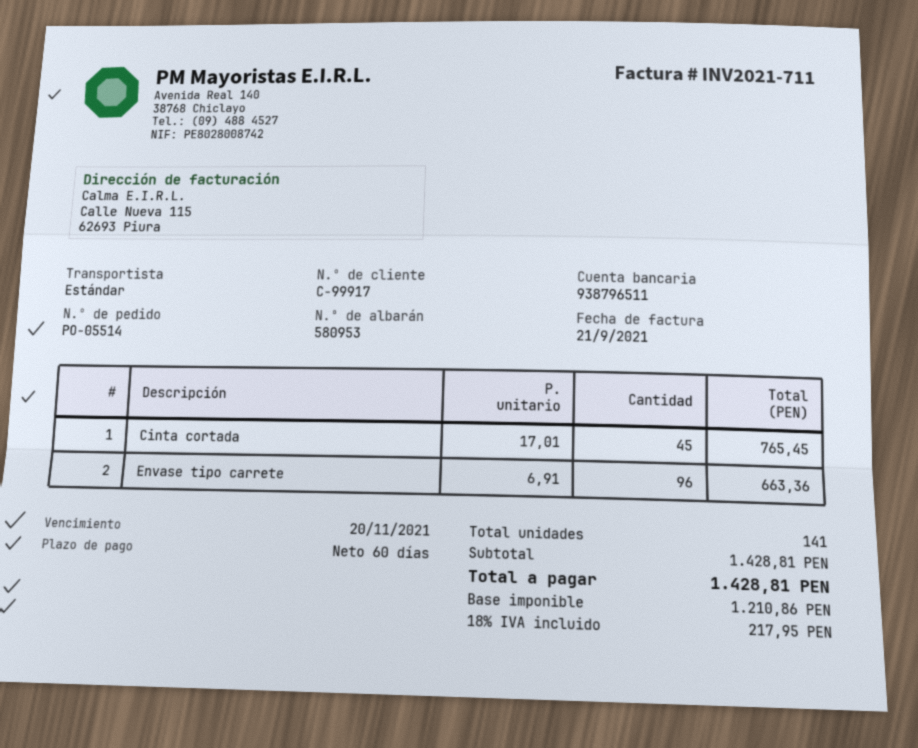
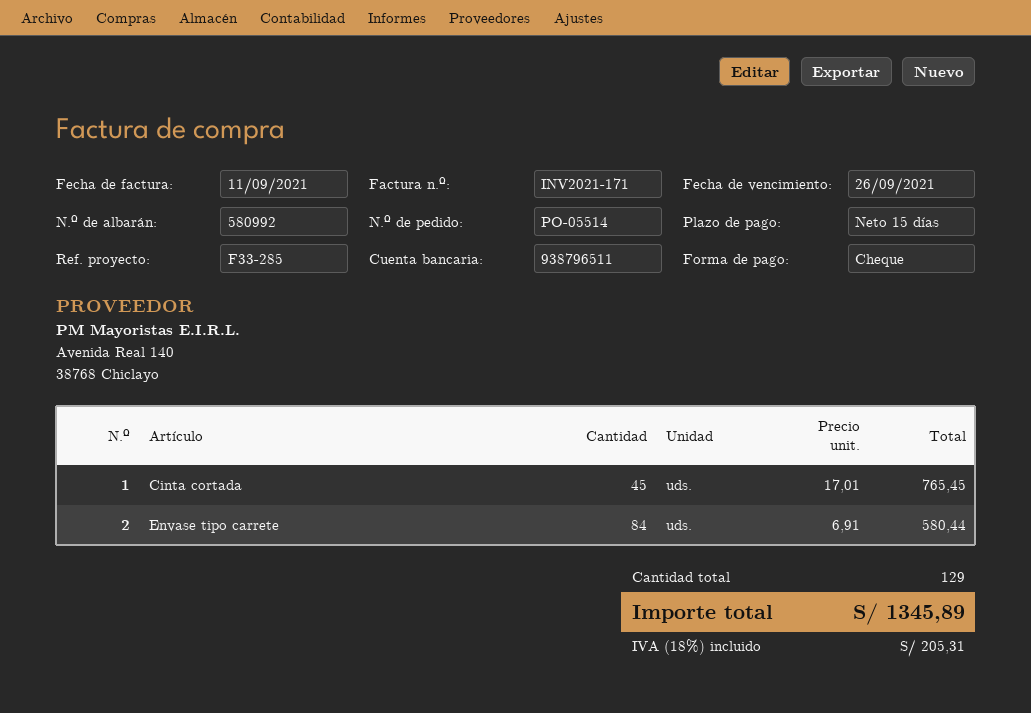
delivery note number: 580953 -> 580992
invoice number: INV2021-711 -> INV2021-171
invoice date: 2021-09-21 -> 2021-09-11
payment terms: 60 days -> 15 days
due date: 2021-11-20 -> 2021-09-26
Envase tipo carrete: 96 x 6.91 = 663.36 -> 84 x 6.91 = 580.44
total quantity: 141 -> 129
tax: 18% = 217.95 -> 18% = 205.31
total: 1428.81 -> 1345.89

